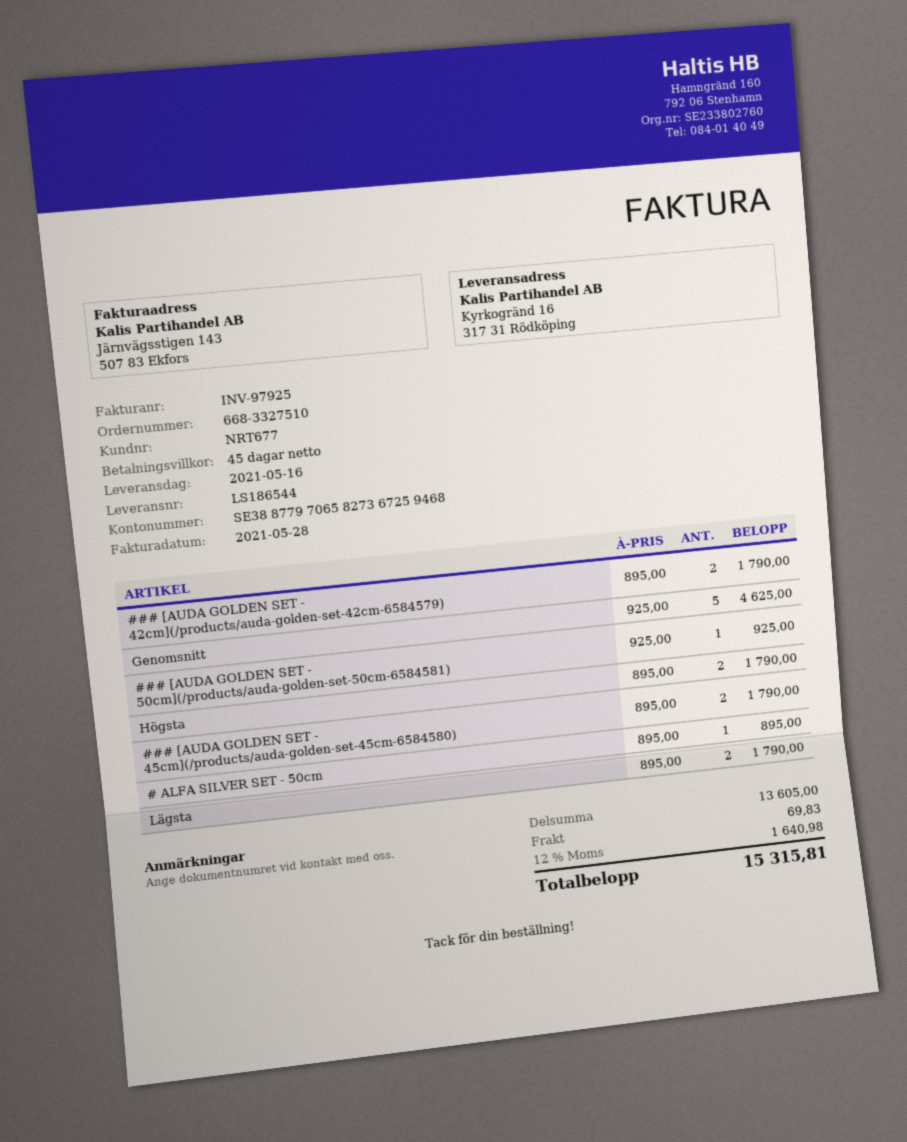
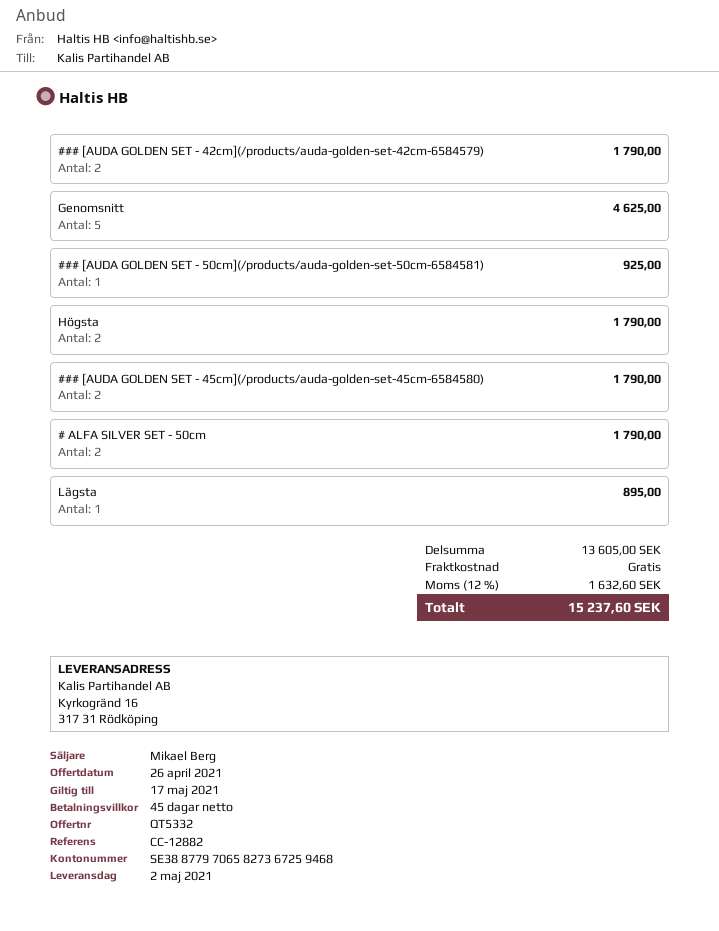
delivery date: 2021-05-16 -> 2021-05-02
# ALFA SILVER SET - 50cm: 1 for 895.00 -> 2 for 1790.00
Lägsta: 2 for 1790.00 -> 1 for 895.00
shipping: 69.83 -> 0.00
tax: 12% = 1640.98 -> 12% = 1632.60
total: 15315.81 -> 15237.60

